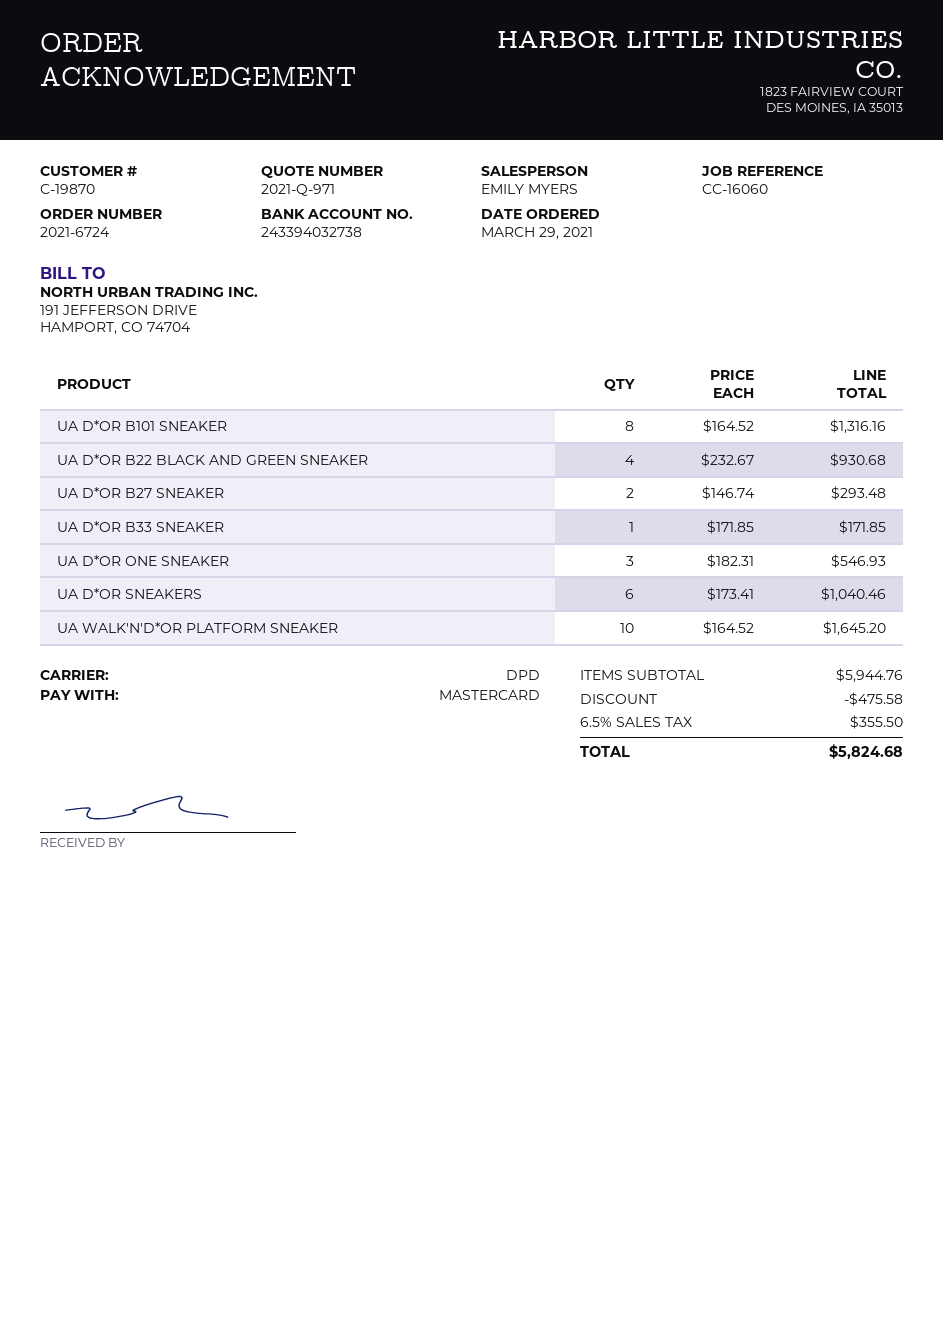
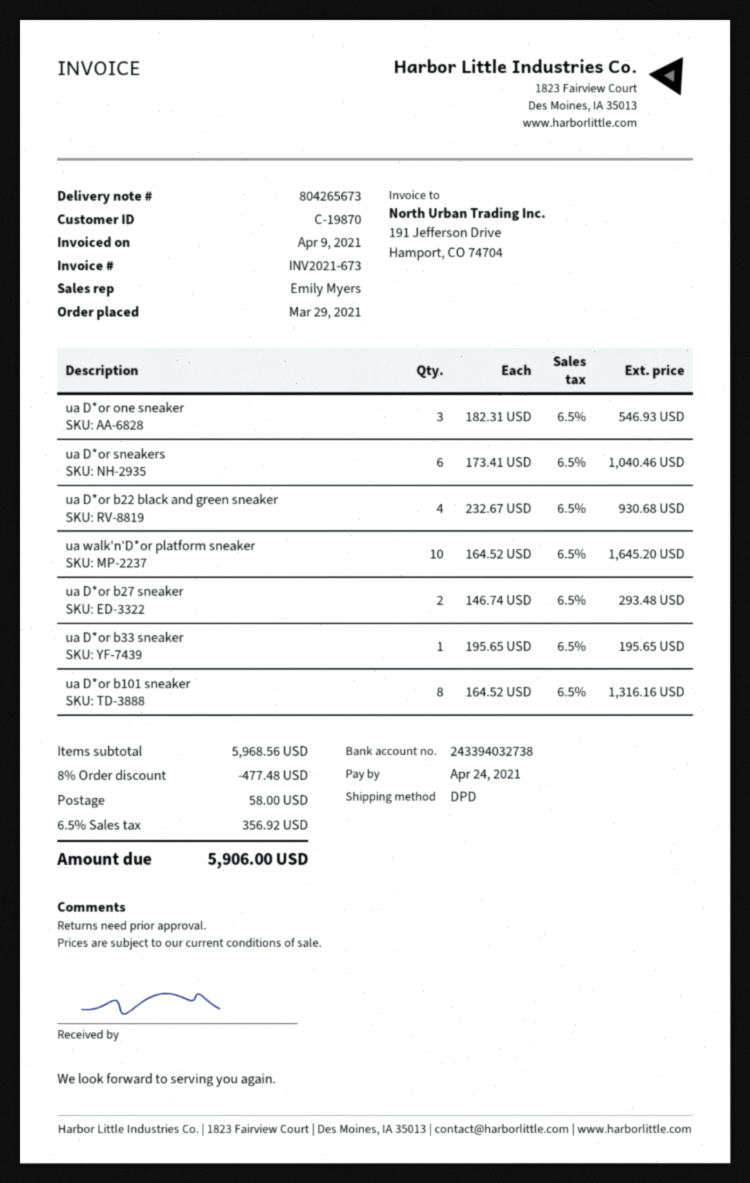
UA D*OR B33 SNEAKER: 1 x 171.85 = 171.85 -> 1 x 195.65 = 195.65
subtotal: 5944.76 -> 5968.56
discount: 475.58 -> 477.48
shipping: none -> 58.00
tax: 6.5% = 355.50 -> 6.5% = 356.92
total: 5824.68 -> 5906.00

